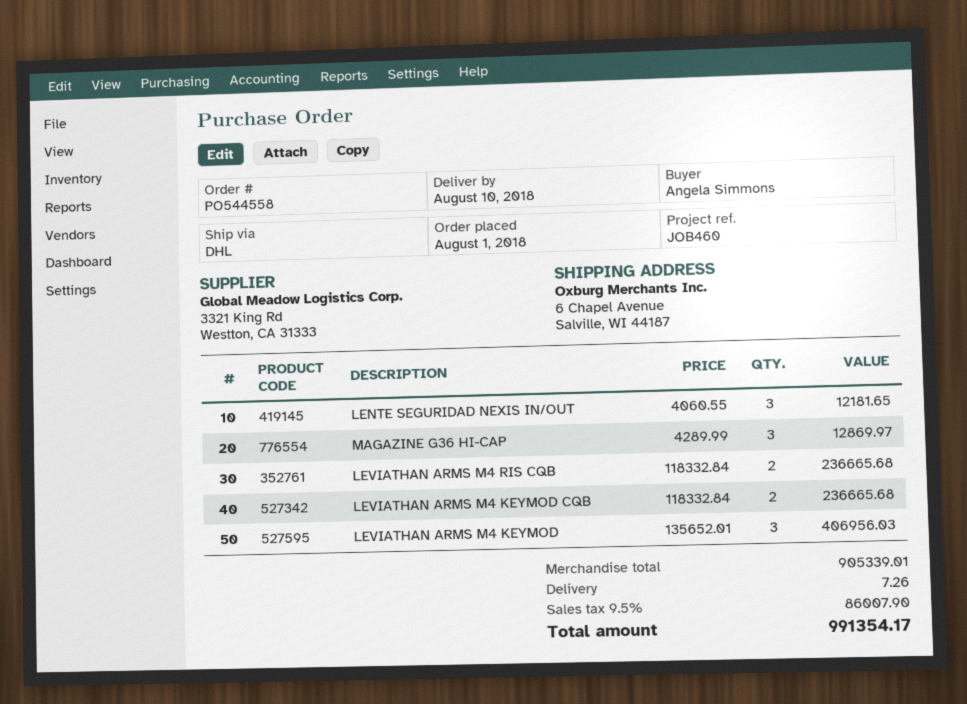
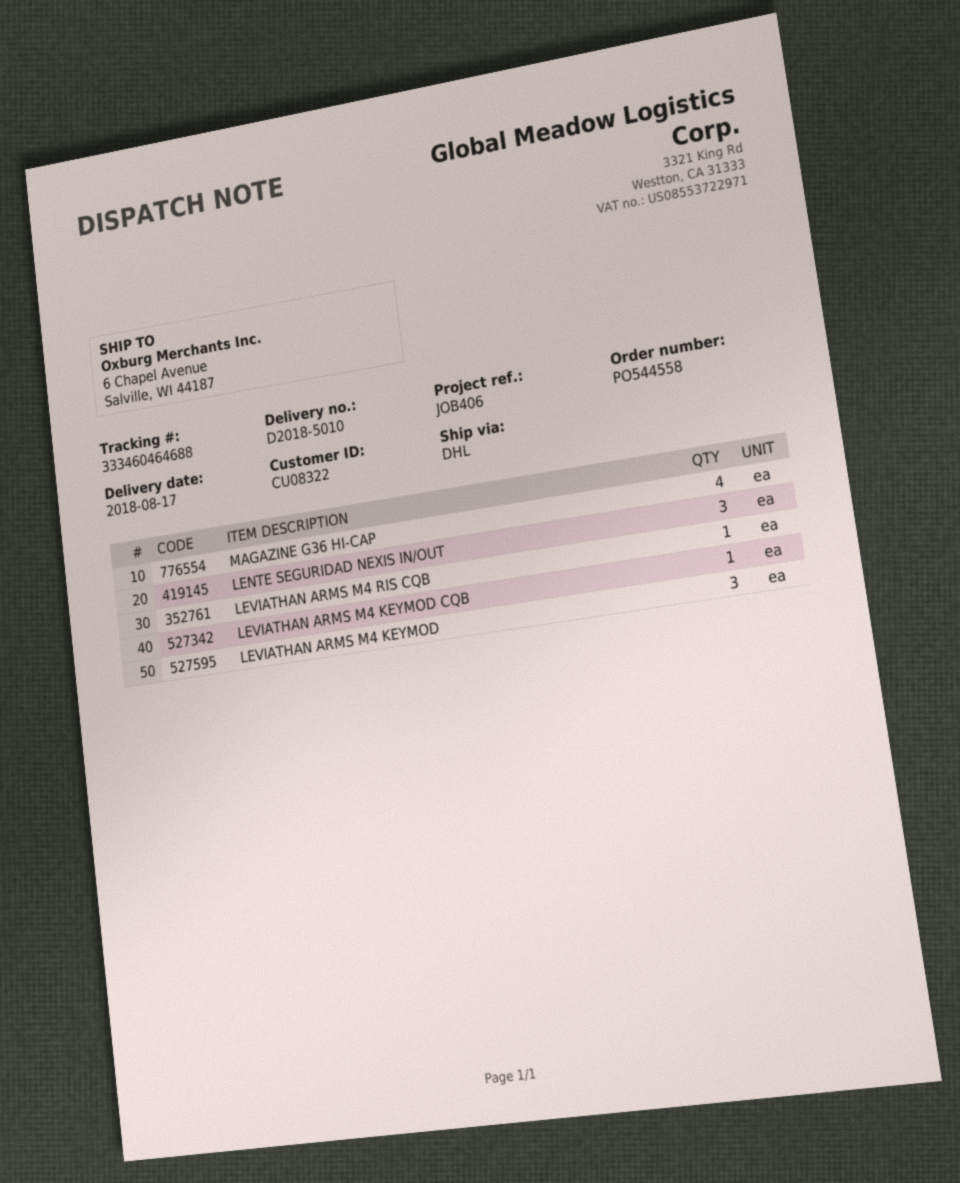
delivery date: 2018-08-10 -> 2018-08-17
reference: JOB460 -> JOB406
MAGAZINE G36 HI-CAP: 3 -> 4
LEVIATHAN ARMS M4 RIS CQB: 2 -> 1
LEVIATHAN ARMS M4 KEYMOD CQB: 2 -> 1

